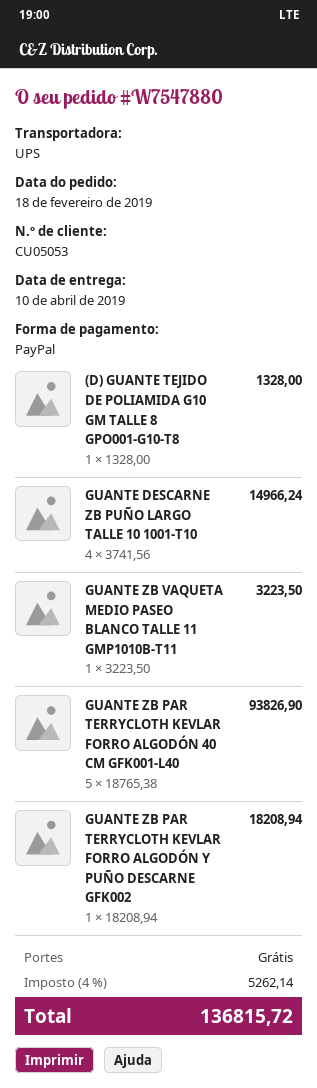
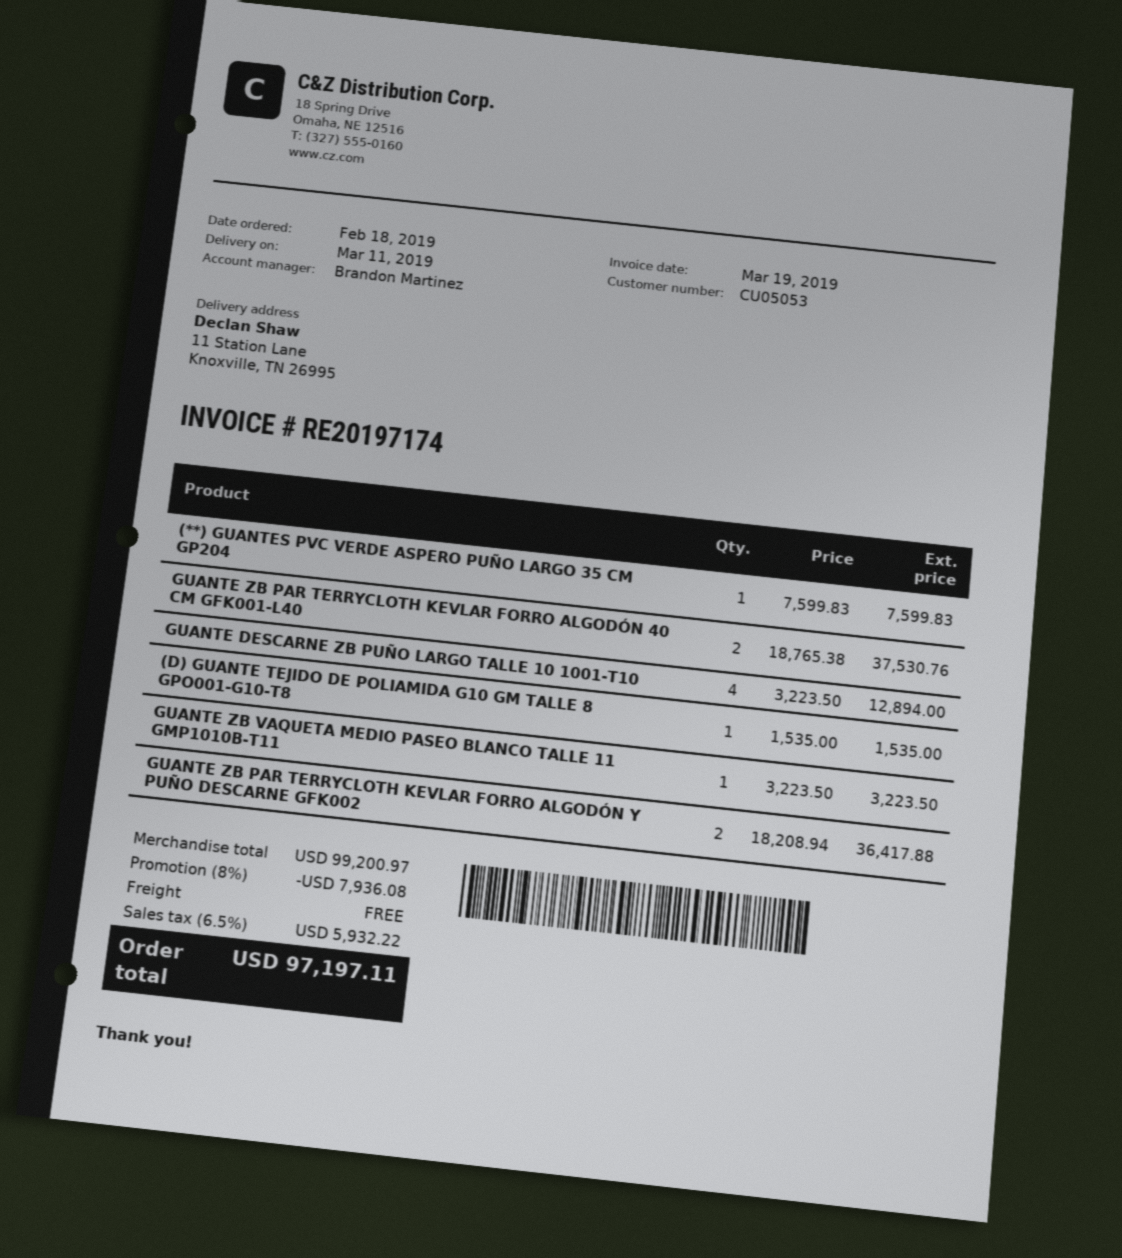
delivery date: 2019-04-10 -> 2019-03-11
(D) GUANTE TEJIDO DE POLIAMIDA G10 GM TALLE 8 GPO001-G10-T8: 1 x 1328.00 = 1328.00 -> 1 x 1535.00 = 1535.00
GUANTE DESCARNE ZB PUÑO LARGO TALLE 10 1001-T10: 4 x 3741.56 = 14966.24 -> 4 x 3223.50 = 12894.00
GUANTE ZB PAR TERRYCLOTH KEVLAR FORRO ALGODÓN 40 CM GFK001-L40: 5 x 18765.38 = 93826.90 -> 2 x 18765.38 = 37530.76
GUANTE ZB PAR TERRYCLOTH KEVLAR FORRO ALGODÓN Y PUÑO DESCARNE GFK002: 1 x 18208.94 = 18208.94 -> 2 x 18208.94 = 36417.88
(**) GUANTES PVC VERDE ASPERO PUÑO LARGO 35 CM GP204: none -> 1 x 7599.83 = 7599.83
discount: none -> 8% = 7936.08
tax: 4% = 5262.14 -> 6.5% = 5932.22
total: 136815.72 -> 97197.11

